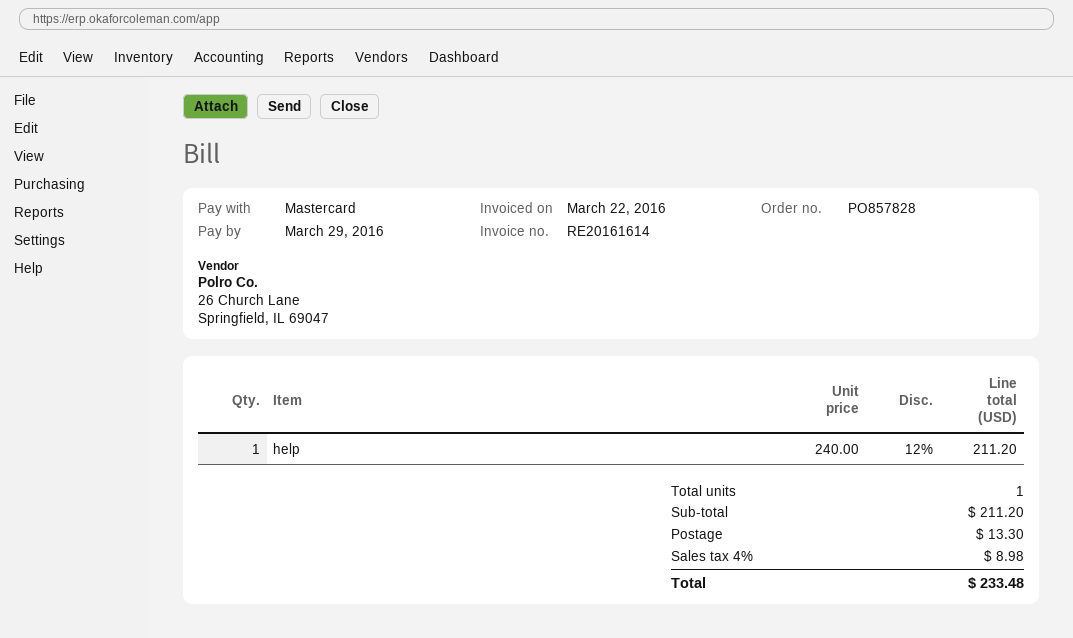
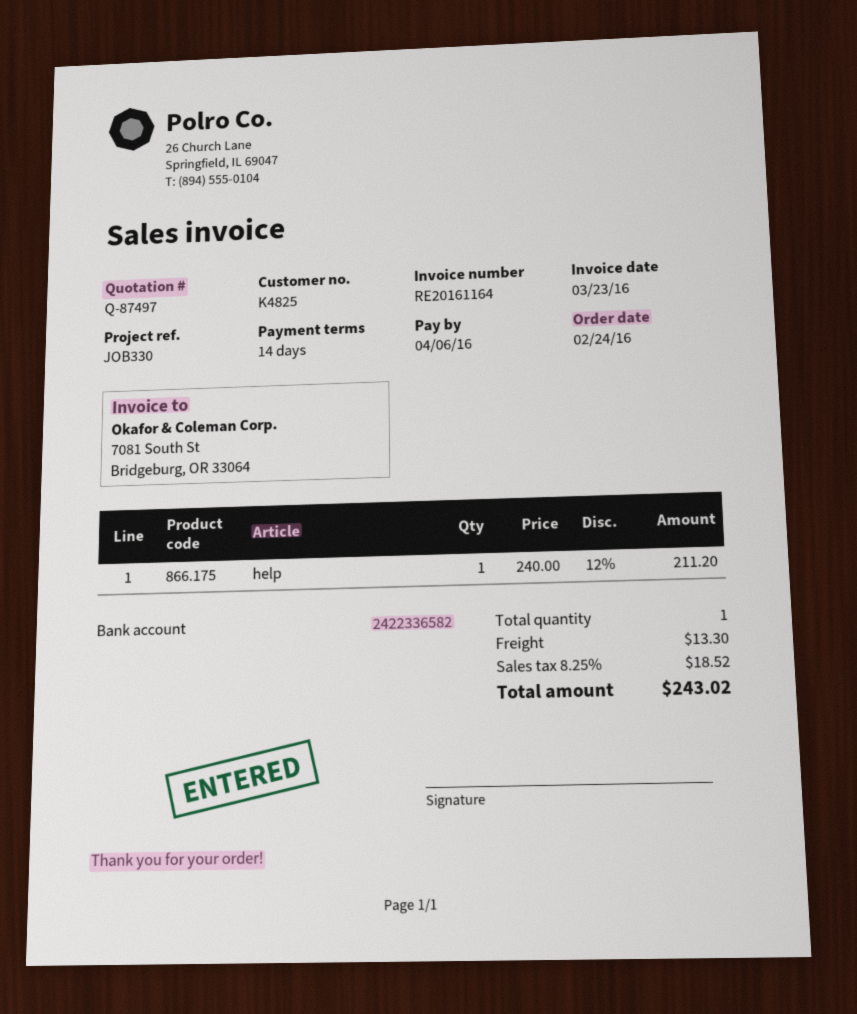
invoice number: RE20161614 -> RE20161164
invoice date: 2016-03-22 -> 2016-03-23
due date: 2016-03-29 -> 2016-04-06
tax: 4% = 8.98 -> 8.25% = 18.52
total: 233.48 -> 243.02

